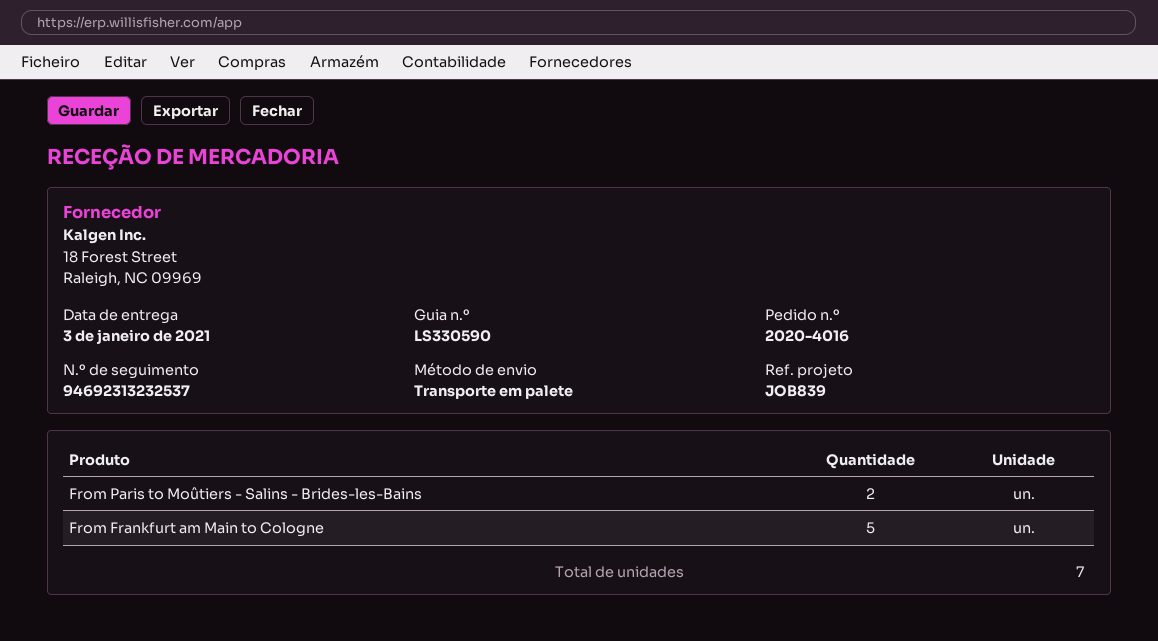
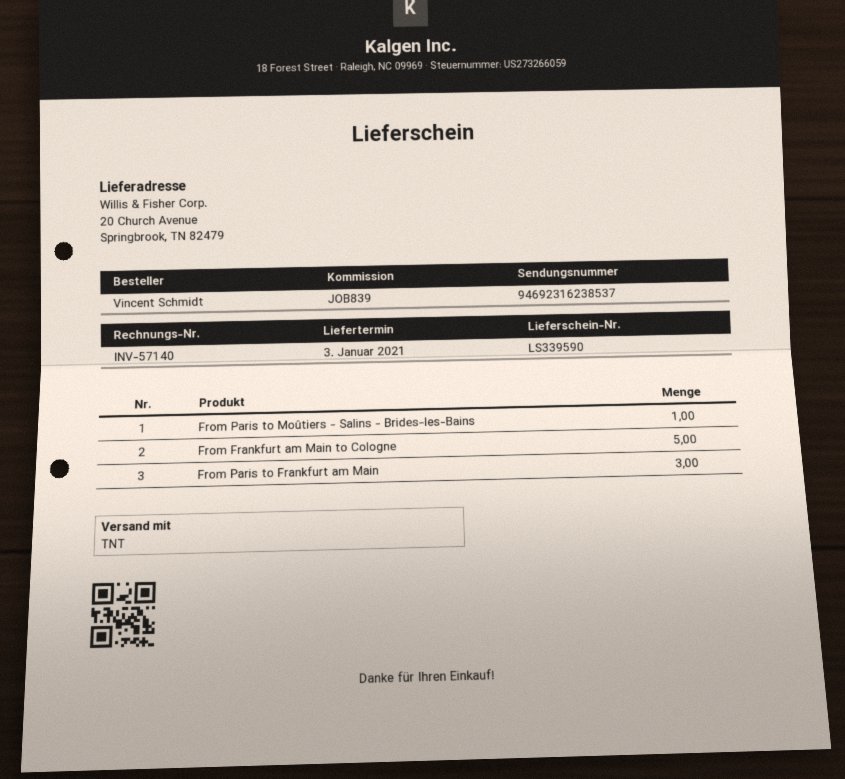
delivery note number: LS330590 -> LS339590
shipping method: pallet freight -> TNT
tracking number: 94692313232537 -> 94692316238537
From Paris to Moûtiers - Salins - Brides-les-Bains: 2 -> 1
From Paris to Frankfurt am Main: none -> 3

